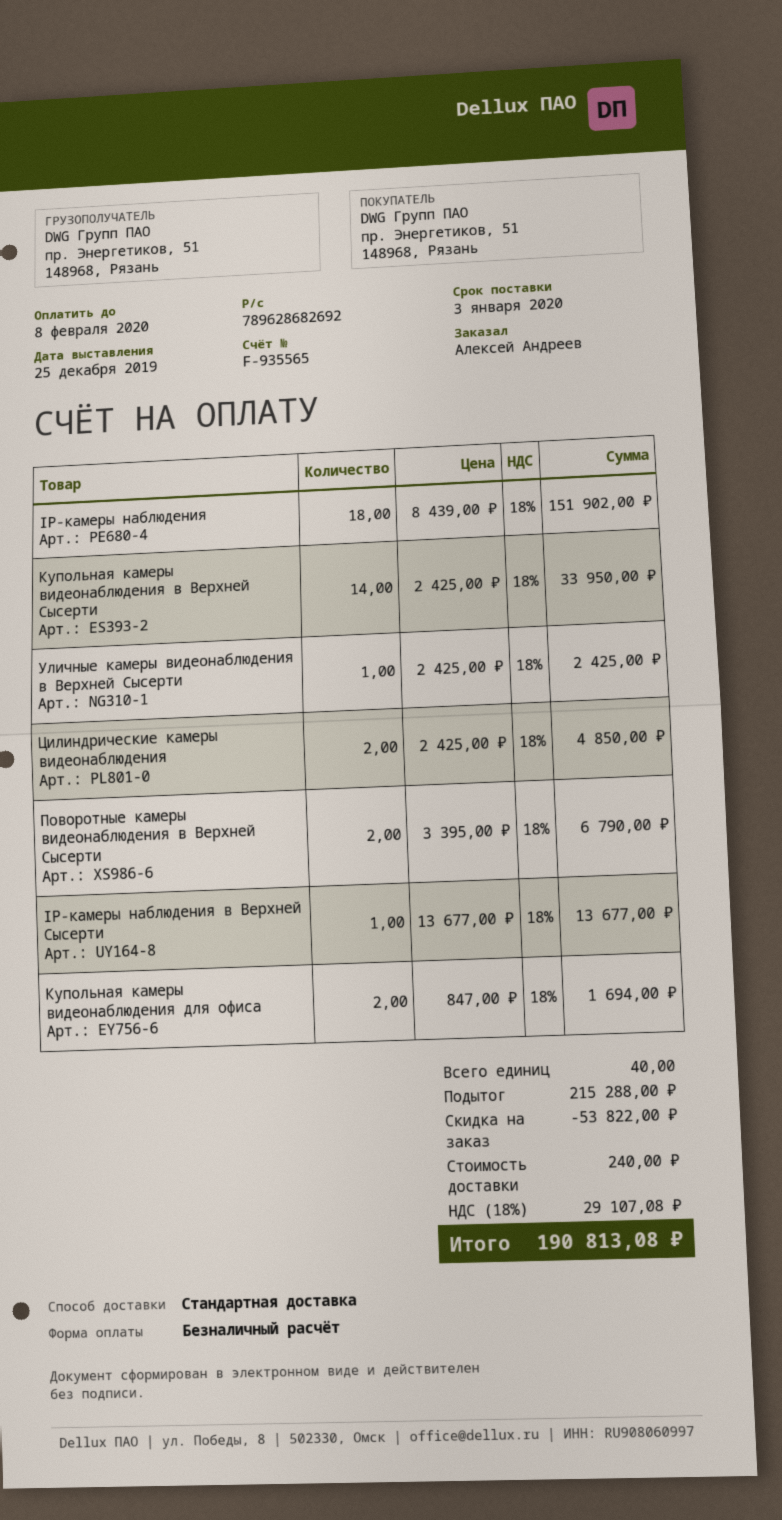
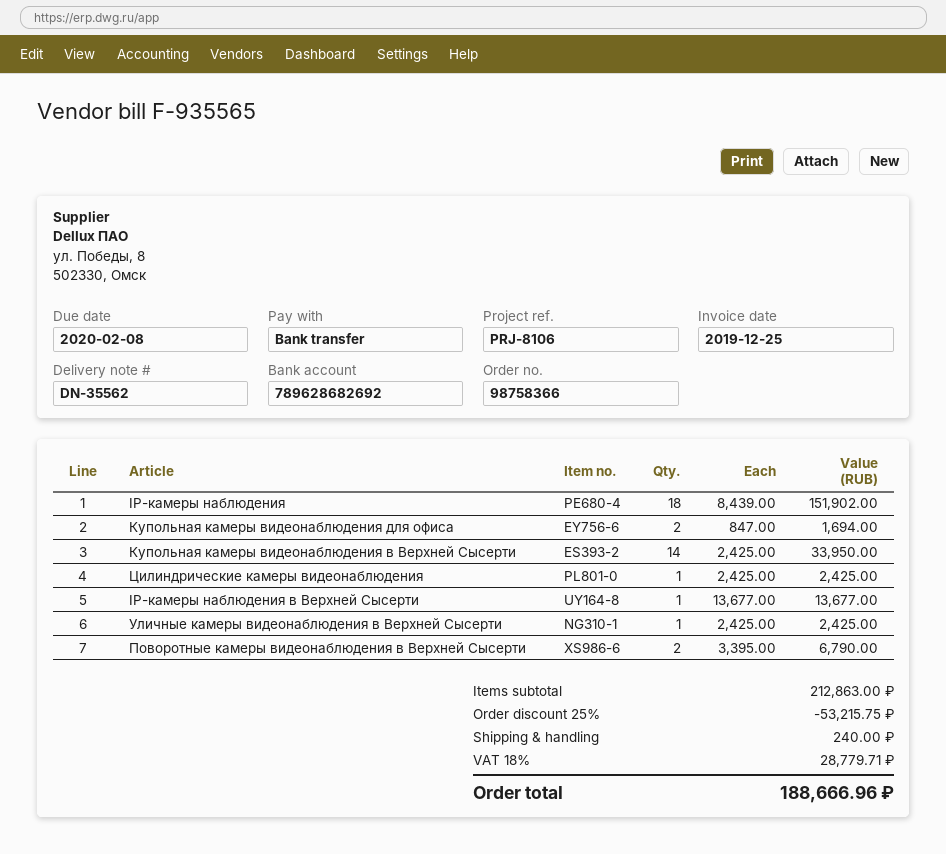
Цилиндрические камеры видеонаблюдения: 2 x 2425.00 = 4850.00 -> 1 x 2425.00 = 2425.00
subtotal: 215288.00 -> 212863.00
discount: 53822.00 -> 53215.75
tax: 18% = 29107.08 -> 18% = 28779.71
total: 190813.08 -> 188666.96

